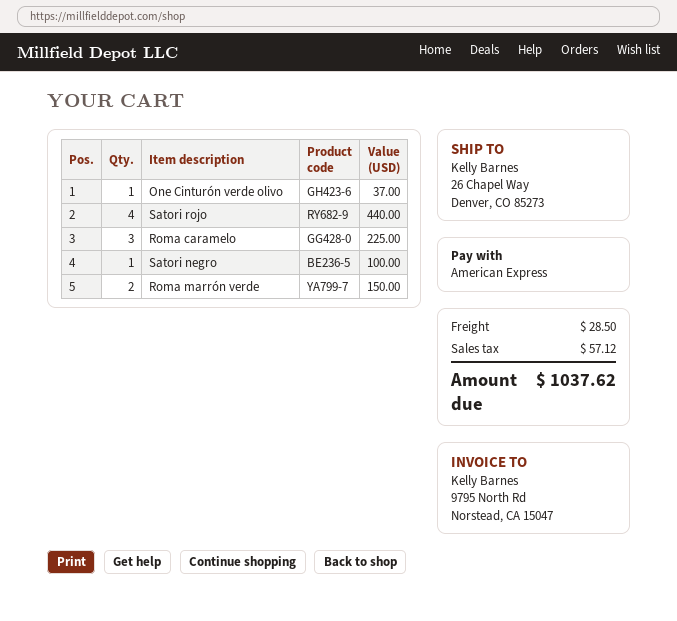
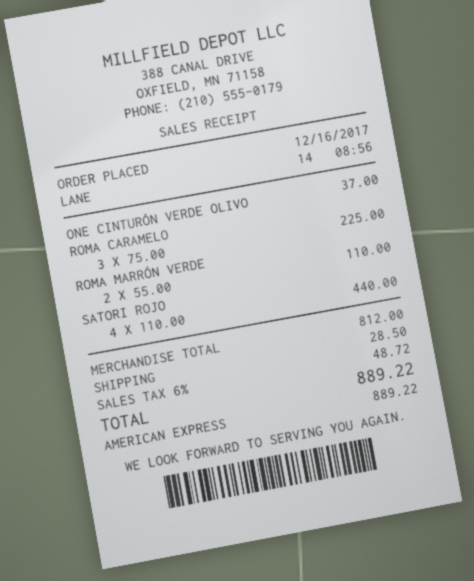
Satori negro: 1 for 100.00 -> none
Roma marrón verde: 2 for 150.00 -> 2 for 110.00
tax: 57.12 -> 48.72
total: 1037.62 -> 889.22

